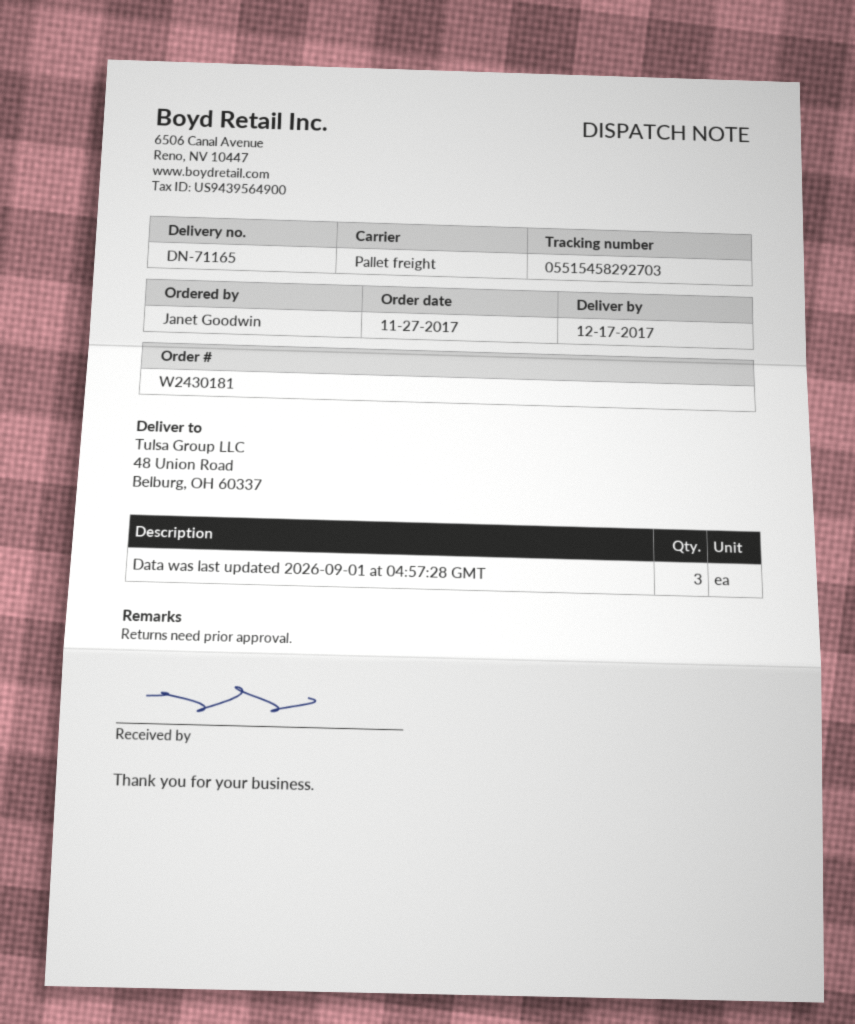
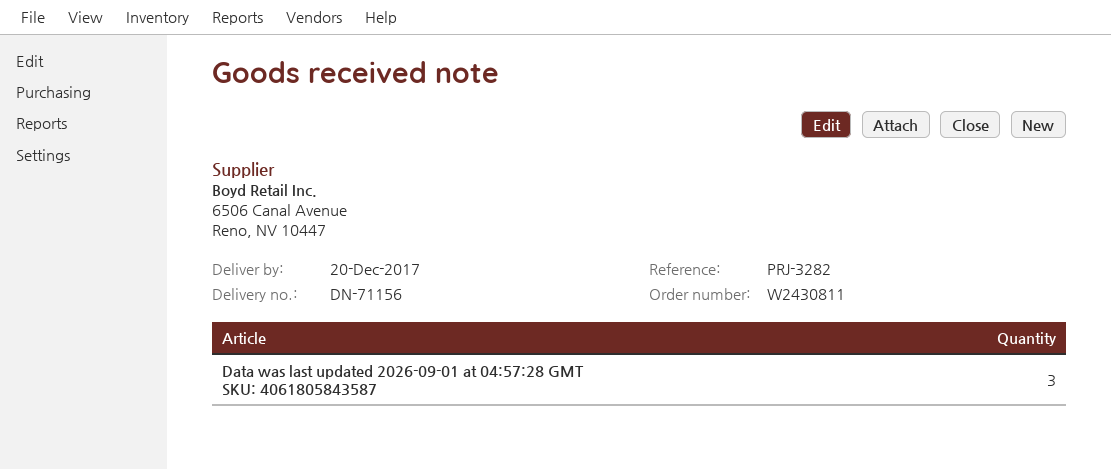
order number: W2430181 -> W2430811
delivery note number: DN-71165 -> DN-71156
delivery date: 2017-12-17 -> 2017-12-20

